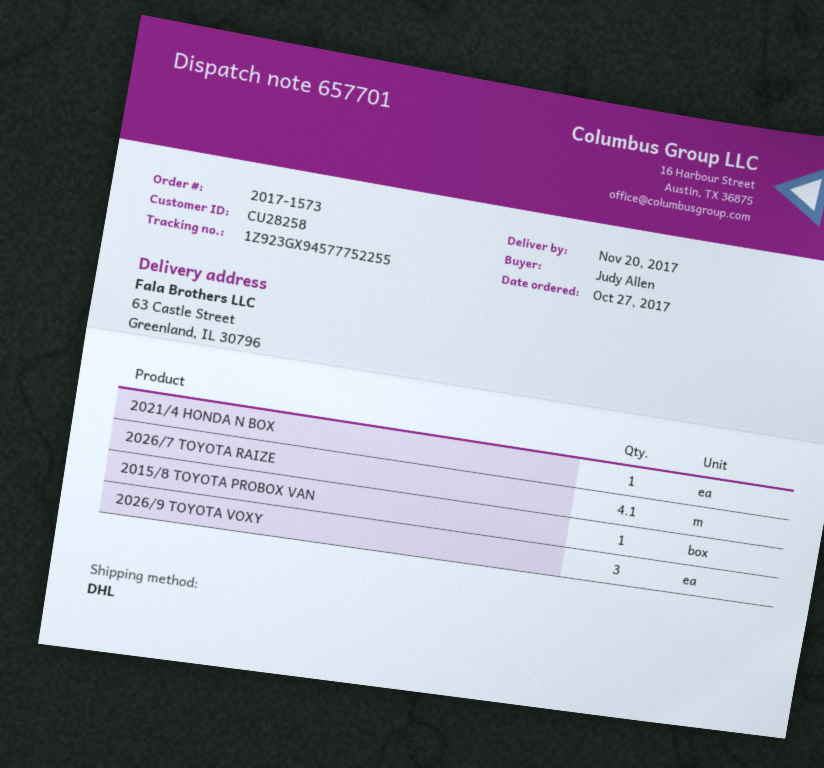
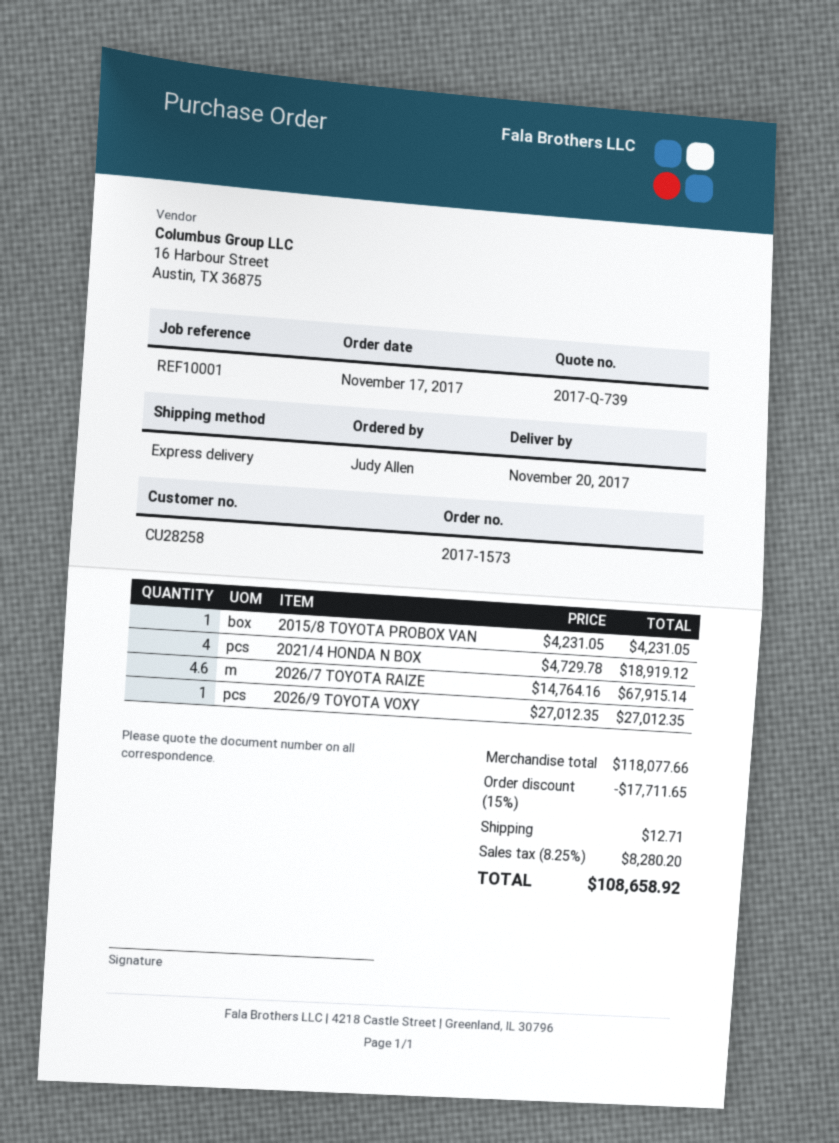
order date: 2017-10-27 -> 2017-11-17
shipping method: DHL -> express
2021/4 HONDA N BOX: 1 -> 4
2026/7 TOYOTA RAIZE: 4.1 -> 4.6
2026/9 TOYOTA VOXY: 3 -> 1

